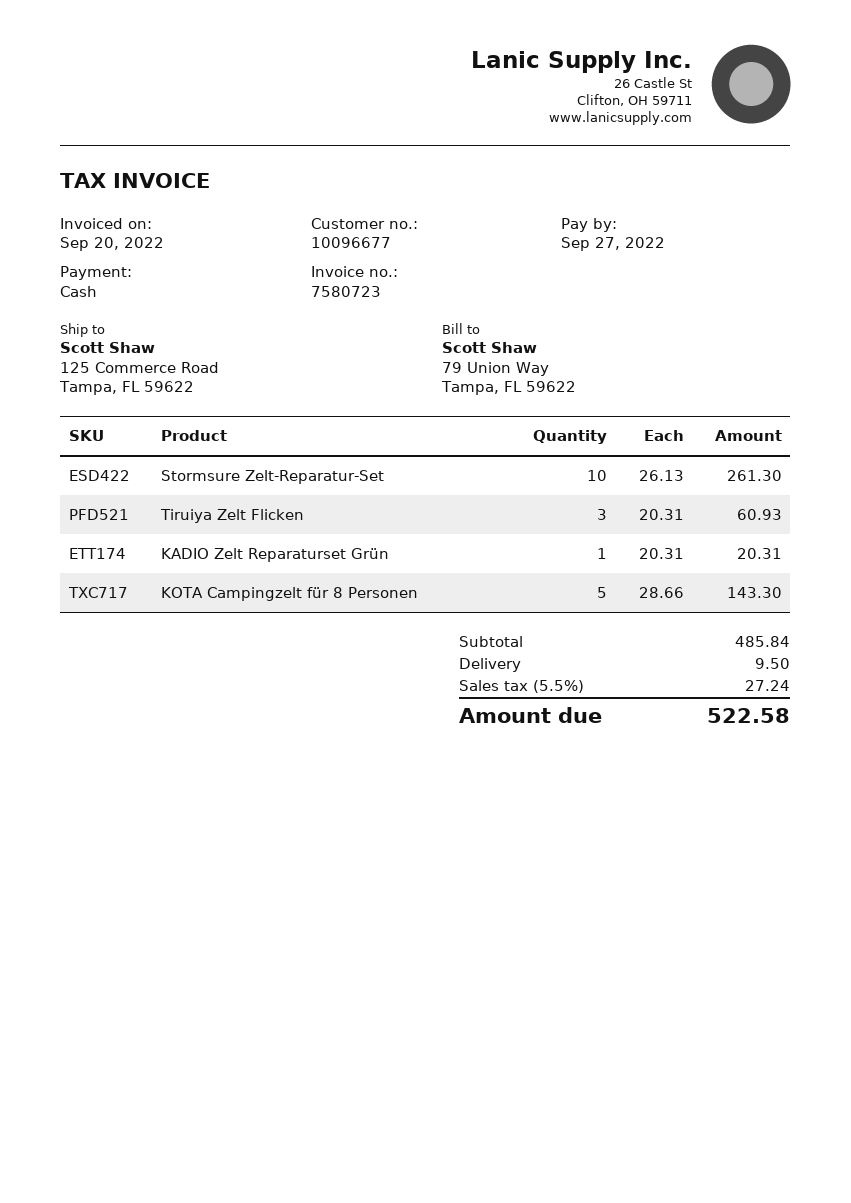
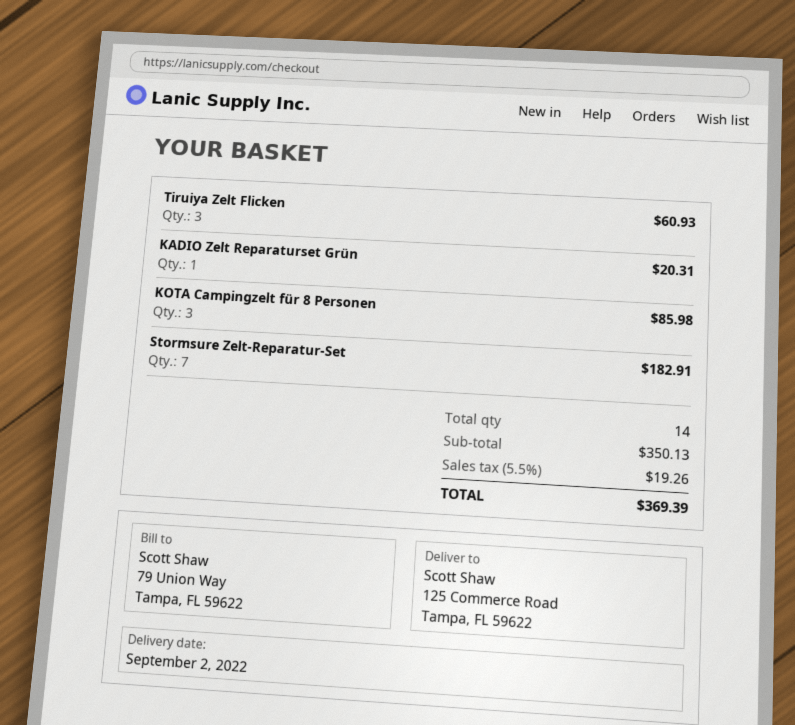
Stormsure Zelt-Reparatur-Set: 10 for 261.30 -> 7 for 182.91
KOTA Campingzelt für 8 Personen: 5 for 143.30 -> 3 for 85.98
subtotal: 485.84 -> 350.13
shipping: 9.50 -> none
tax: 5.5% = 27.24 -> 5.5% = 19.26
total: 522.58 -> 369.39

